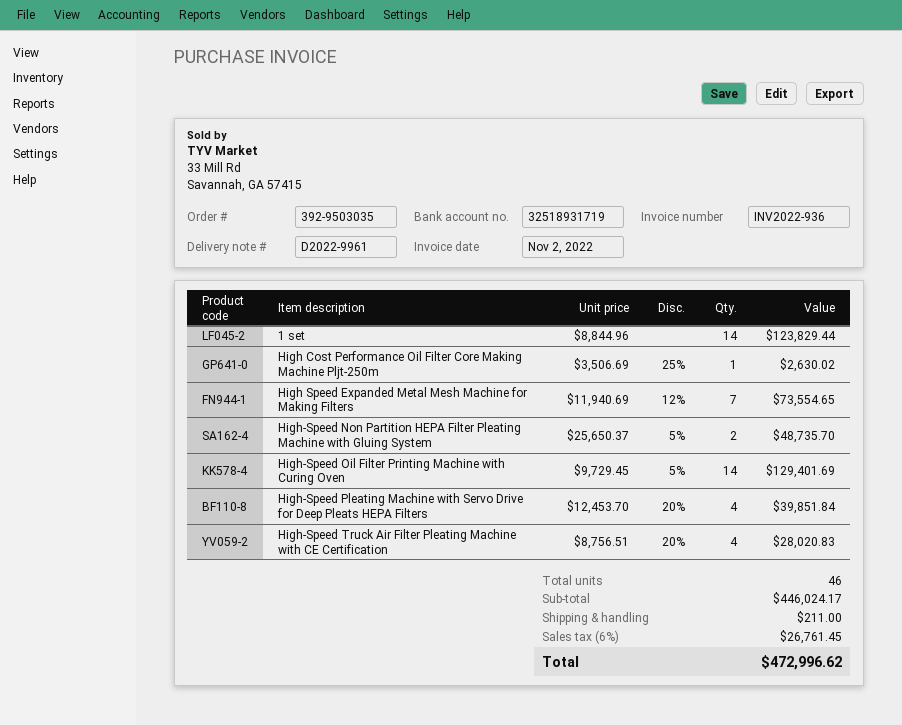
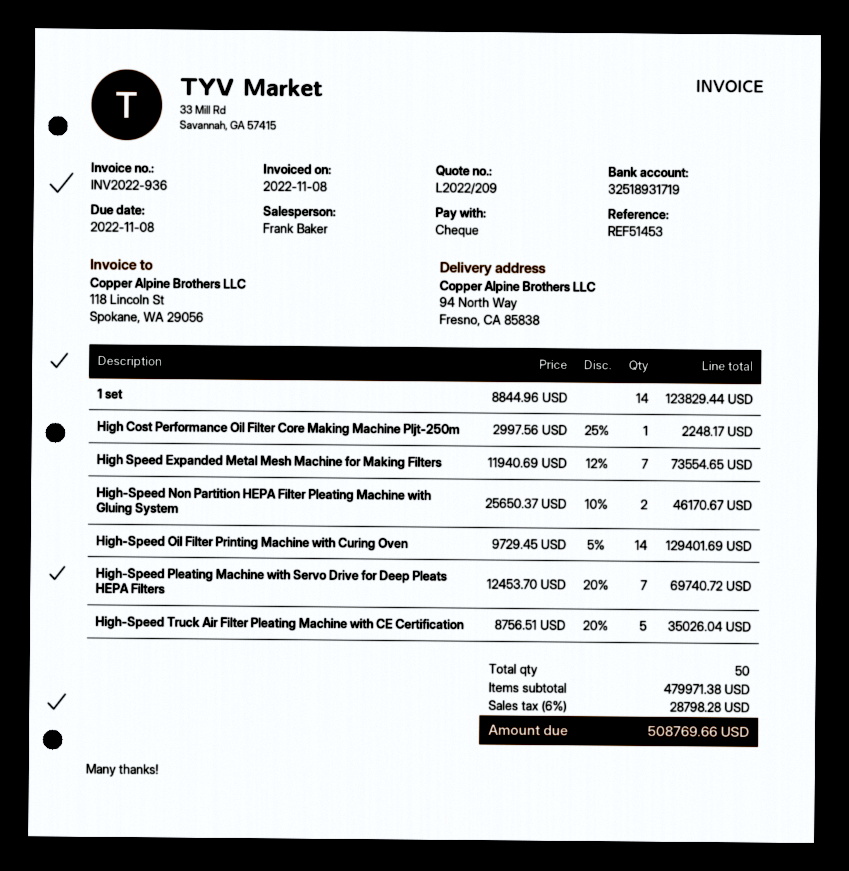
invoice date: 2022-11-02 -> 2022-11-08
High Cost Performance Oil Filter Core Making Machine Pljt-250m: 1 x 3506.69 - 25% = 2630.02 -> 1 x 2997.56 - 25% = 2248.17
High-Speed Non Partition HEPA Filter Pleating Machine with Gluing System: 2 x 25650.37 - 5% = 48735.70 -> 2 x 25650.37 - 10% = 46170.67
High-Speed Pleating Machine with Servo Drive for Deep Pleats HEPA Filters: 4 x 12453.70 - 20% = 39851.84 -> 7 x 12453.70 - 20% = 69740.72
High-Speed Truck Air Filter Pleating Machine with CE Certification: 4 x 8756.51 - 20% = 28020.83 -> 5 x 8756.51 - 20% = 35026.04
total quantity: 46 -> 50
subtotal: 446024.17 -> 479971.38
shipping: 211.00 -> none
tax: 6% = 26761.45 -> 6% = 28798.28
total: 472996.62 -> 508769.66

